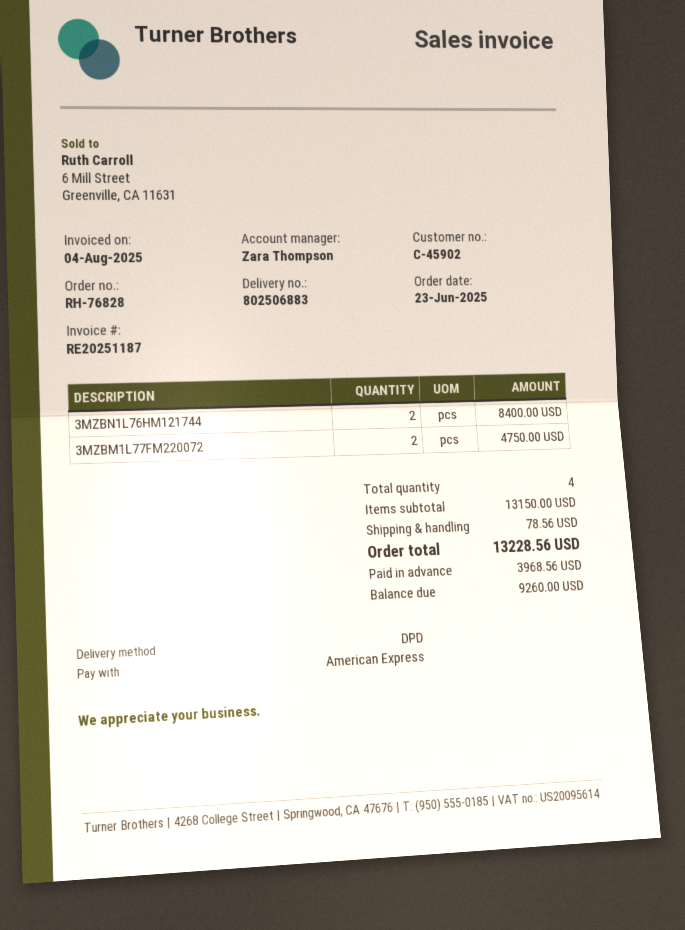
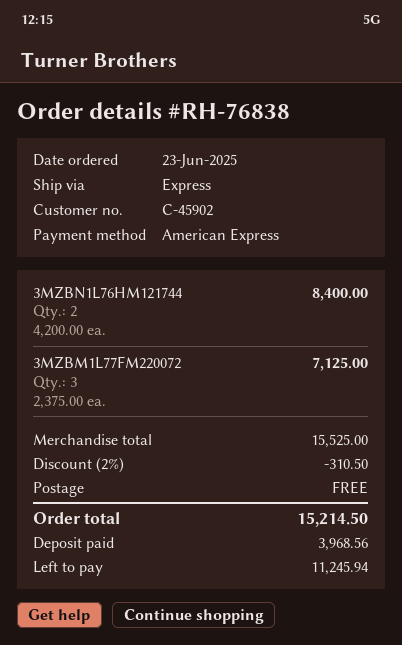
order number: RH-76828 -> RH-76838
shipping method: DPD -> express
3MZBM1L77FM220072: 2 for 4750.00 -> 3 for 7125.00
subtotal: 13150.00 -> 15525.00
discount: none -> 2% = 310.50
shipping: 78.56 -> 0.00
total: 13228.56 -> 15214.50
balance: 9260.00 -> 11245.94

